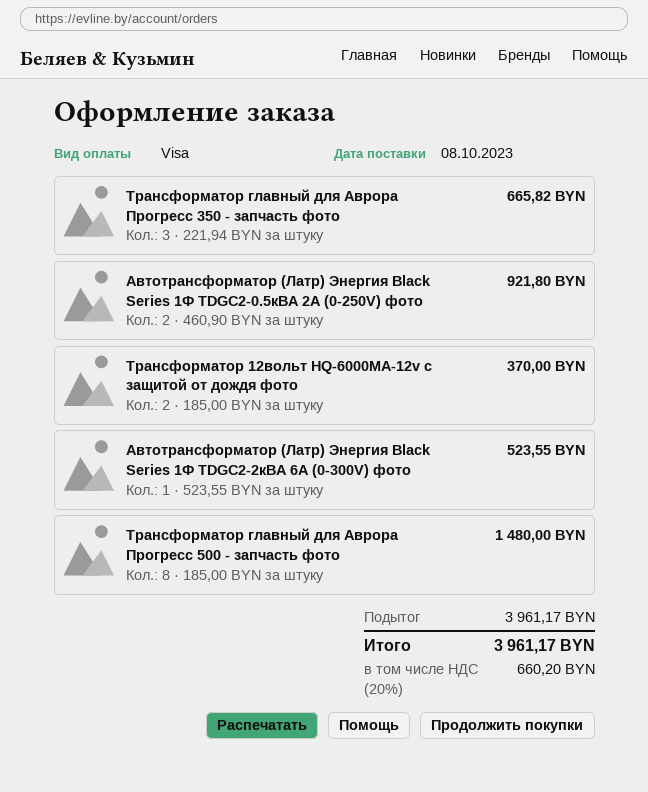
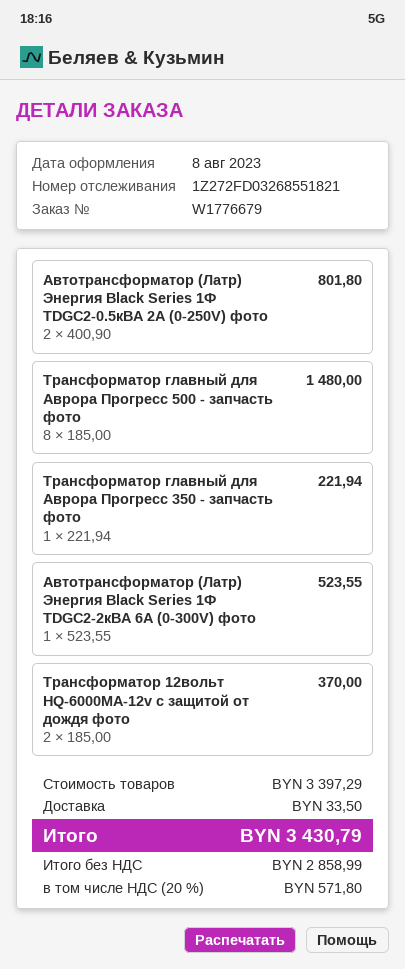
Трансформатор главный для Аврора Прогресс 350 - запчасть фото: 3 x 221.94 = 665.82 -> 1 x 221.94 = 221.94
Автотрансформатор (Латр) Энергия Black Series 1Ф TDGC2-0.5кВА 2А (0-250V) фото: 2 x 460.90 = 921.80 -> 2 x 400.90 = 801.80
subtotal: 3961.17 -> 3397.29
shipping: none -> 33.50
tax: 20% = 660.20 -> 20% = 571.80
total: 3961.17 -> 3430.79

